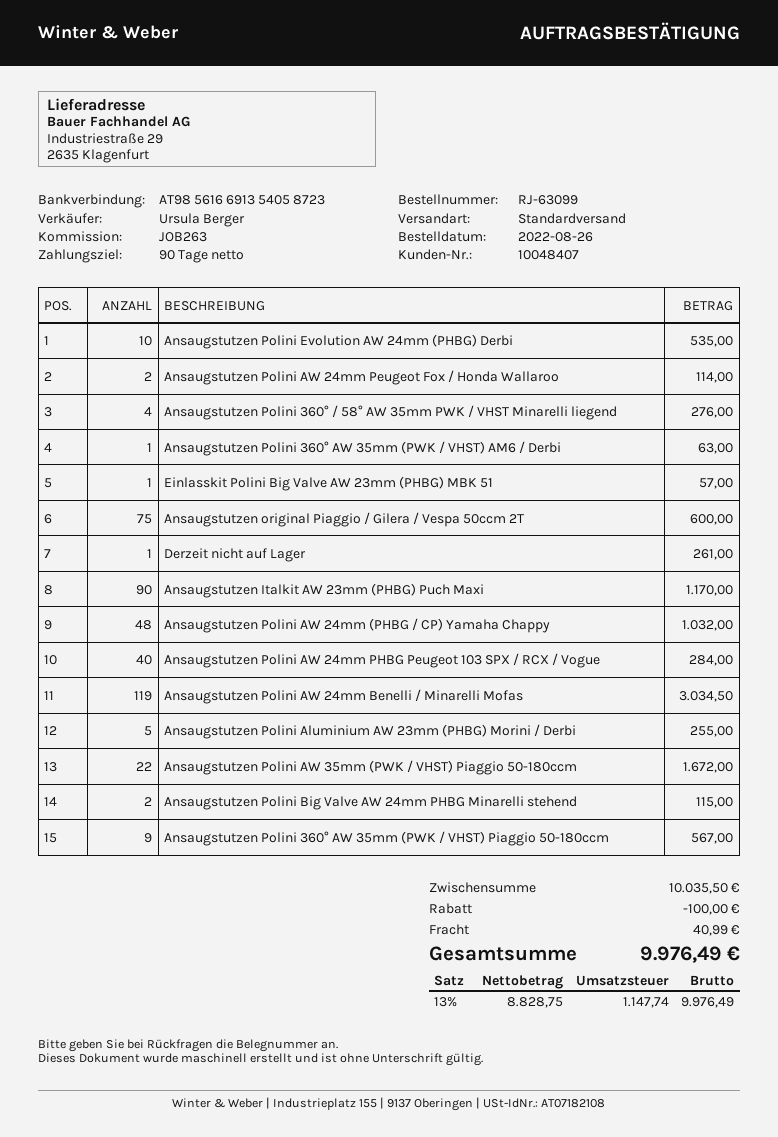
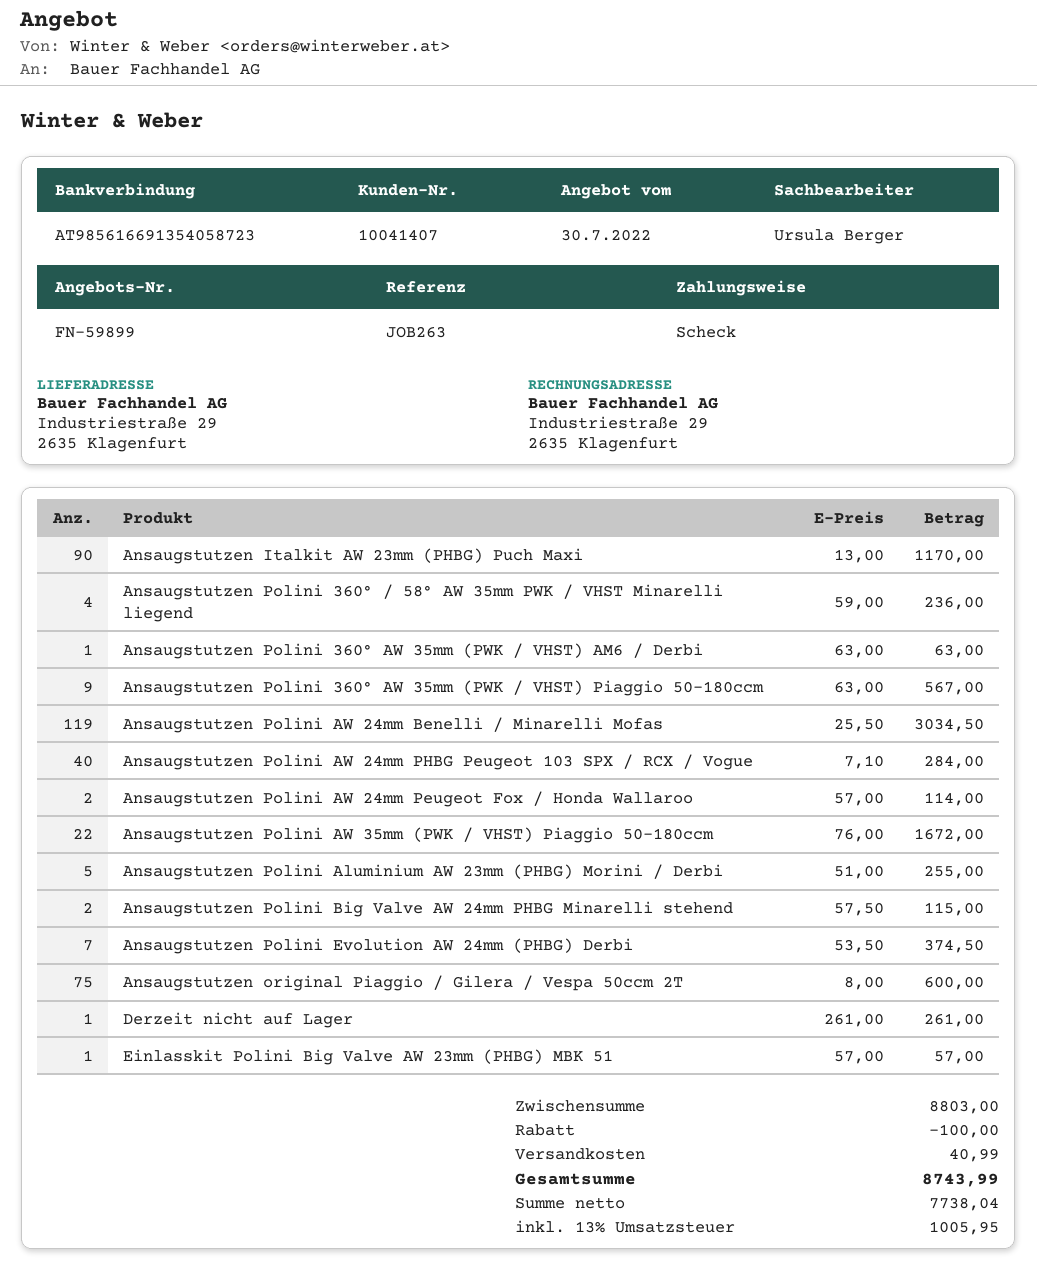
customer number: 10048407 -> 10041407
Ansaugstutzen Polini Evolution AW 24mm (PHBG) Derbi: 10 for 535.00 -> 7 for 374.50
Ansaugstutzen Polini 360° / 58° AW 35mm PWK / VHST Minarelli liegend: 4 for 276.00 -> 4 for 236.00
Ansaugstutzen Polini AW 24mm (PHBG / CP) Yamaha Chappy: 48 for 1032.00 -> none
subtotal: 10035.50 -> 8803.00
net: 8828.75 -> 7738.04
tax: 13% = 1147.74 -> 13% = 1005.95
total: 9976.49 -> 8743.99

